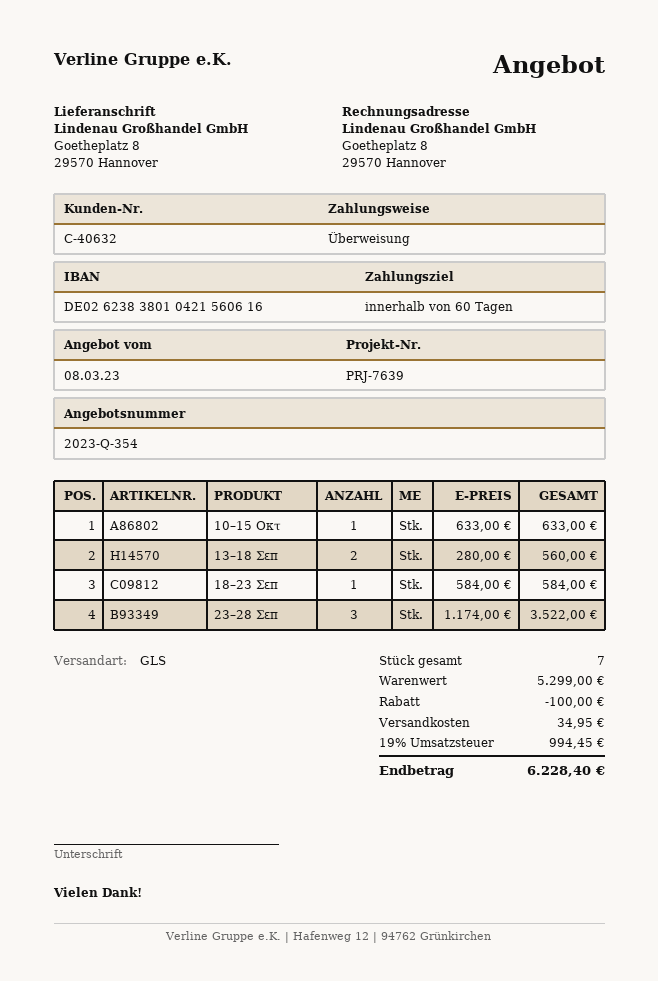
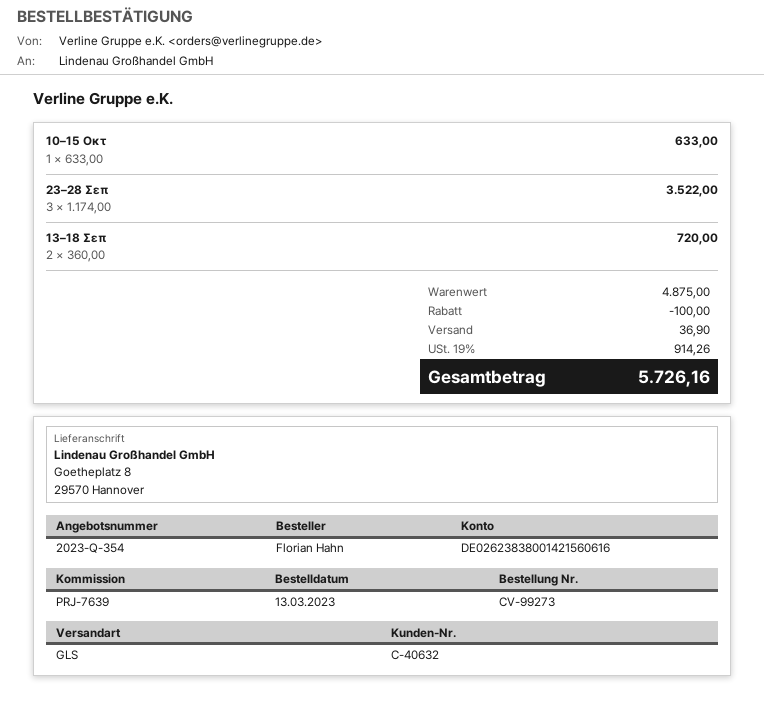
bank account: DE02623838010421560616 -> DE02623838001421560616
13–18 Σεπ: 2 x 280.00 = 560.00 -> 2 x 360.00 = 720.00
18–23 Σεπ: 1 x 584.00 = 584.00 -> none
subtotal: 5299.00 -> 4875.00
shipping: 34.95 -> 36.90
tax: 19% = 994.45 -> 19% = 914.26
total: 6228.40 -> 5726.16

